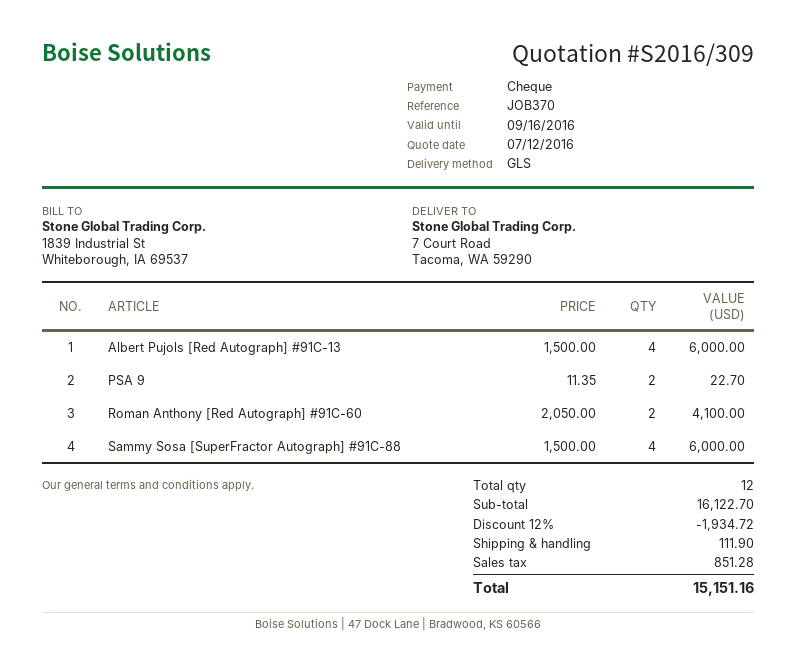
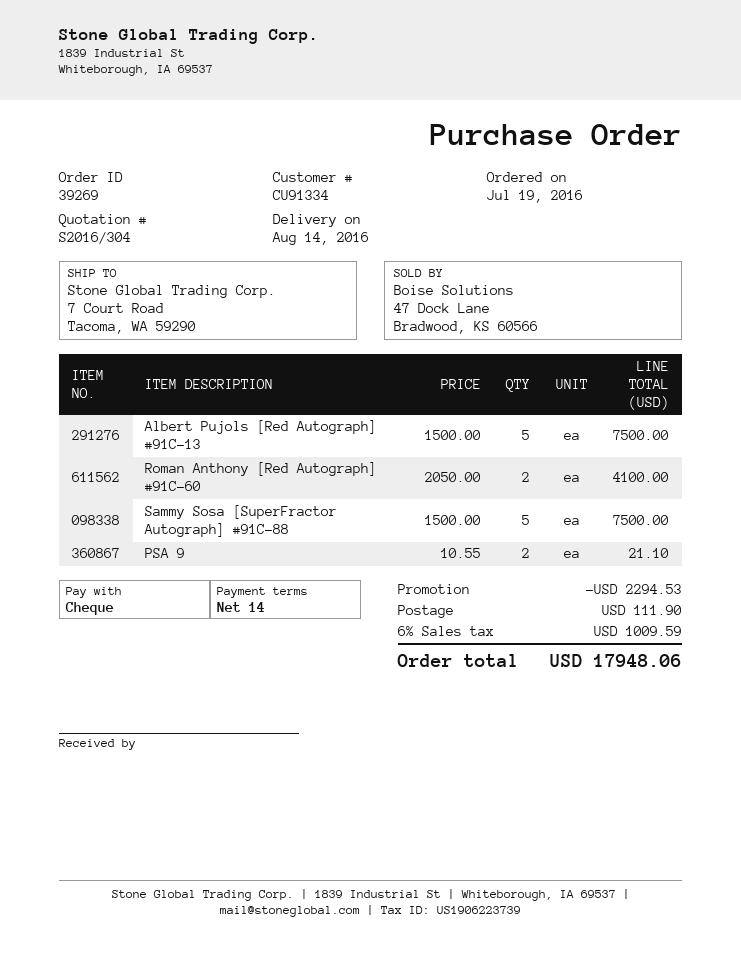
quote number: S2016/309 -> S2016/304
Albert Pujols [Red Autograph] #91C-13: 4 x 1500.00 = 6000.00 -> 5 x 1500.00 = 7500.00
PSA 9: 2 x 11.35 = 22.70 -> 2 x 10.55 = 21.10
Sammy Sosa [SuperFractor Autograph] #91C-88: 4 x 1500.00 = 6000.00 -> 5 x 1500.00 = 7500.00
discount: 1934.72 -> 2294.53
tax: 851.28 -> 1009.59
total: 15151.16 -> 17948.06

